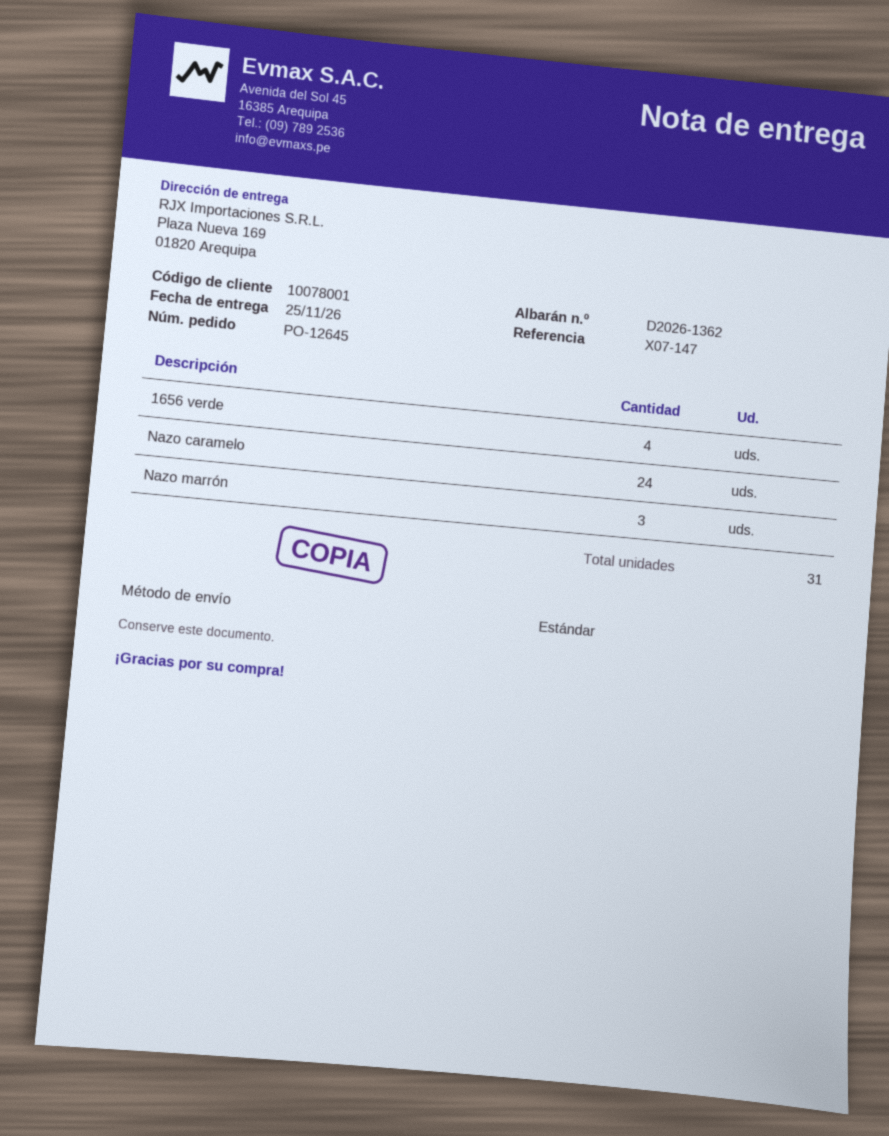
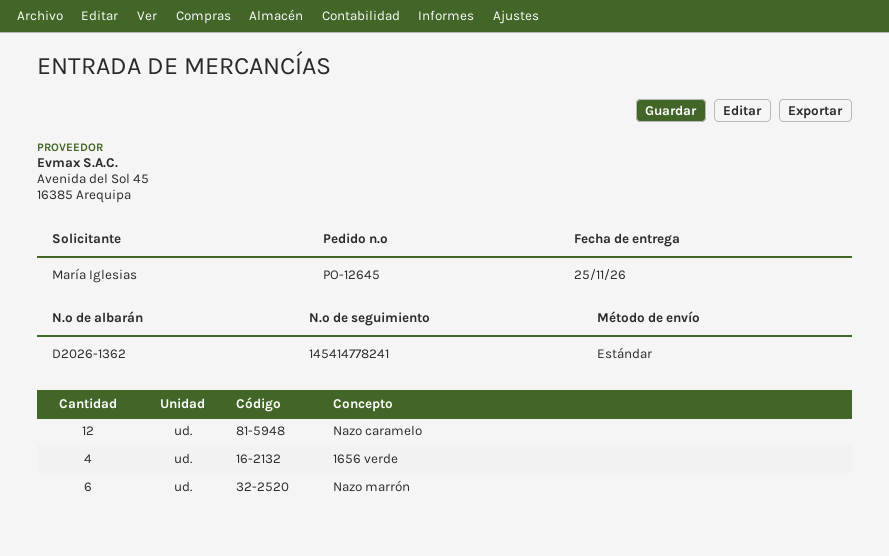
Nazo caramelo: 24 -> 12
Nazo marrón: 3 -> 6

